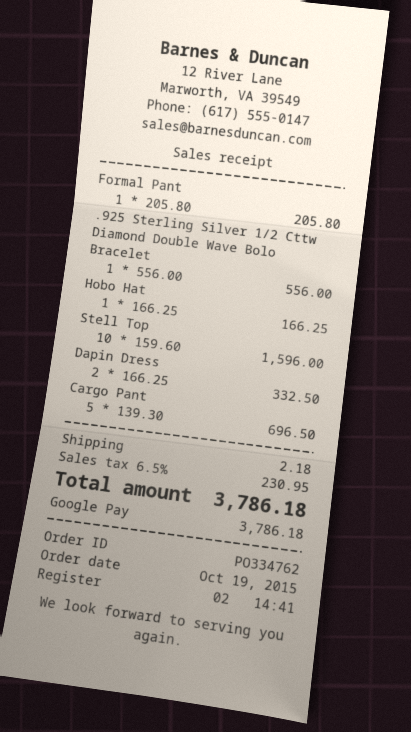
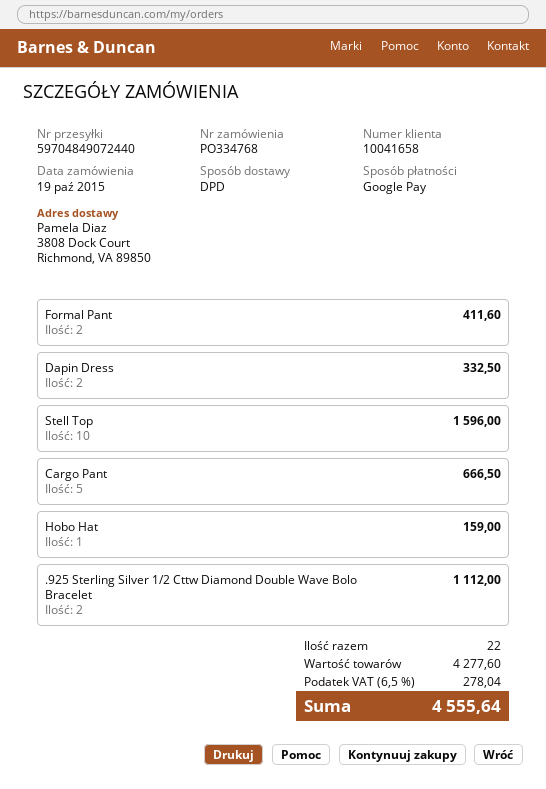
order number: PO334762 -> PO334768
Formal Pant: 1 for 205.80 -> 2 for 411.60
.925 Sterling Silver 1/2 Cttw Diamond Double Wave Bolo Bracelet: 1 for 556.00 -> 2 for 1112.00
Hobo Hat: 1 for 166.25 -> 1 for 159.00
Cargo Pant: 5 for 696.50 -> 5 for 666.50
shipping: 2.18 -> none
tax: 6.5% = 230.95 -> 6.5% = 278.04
total: 3786.18 -> 4555.64

